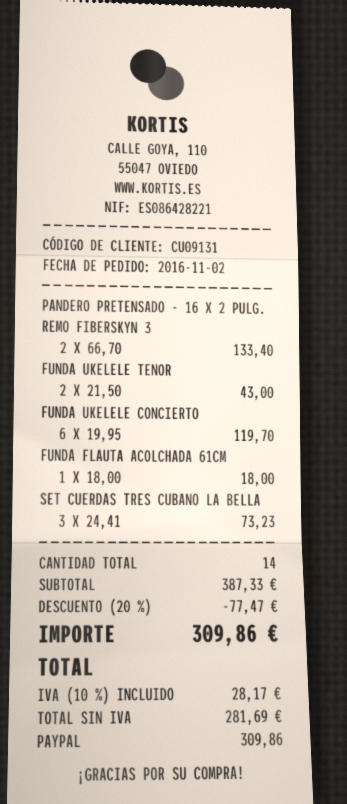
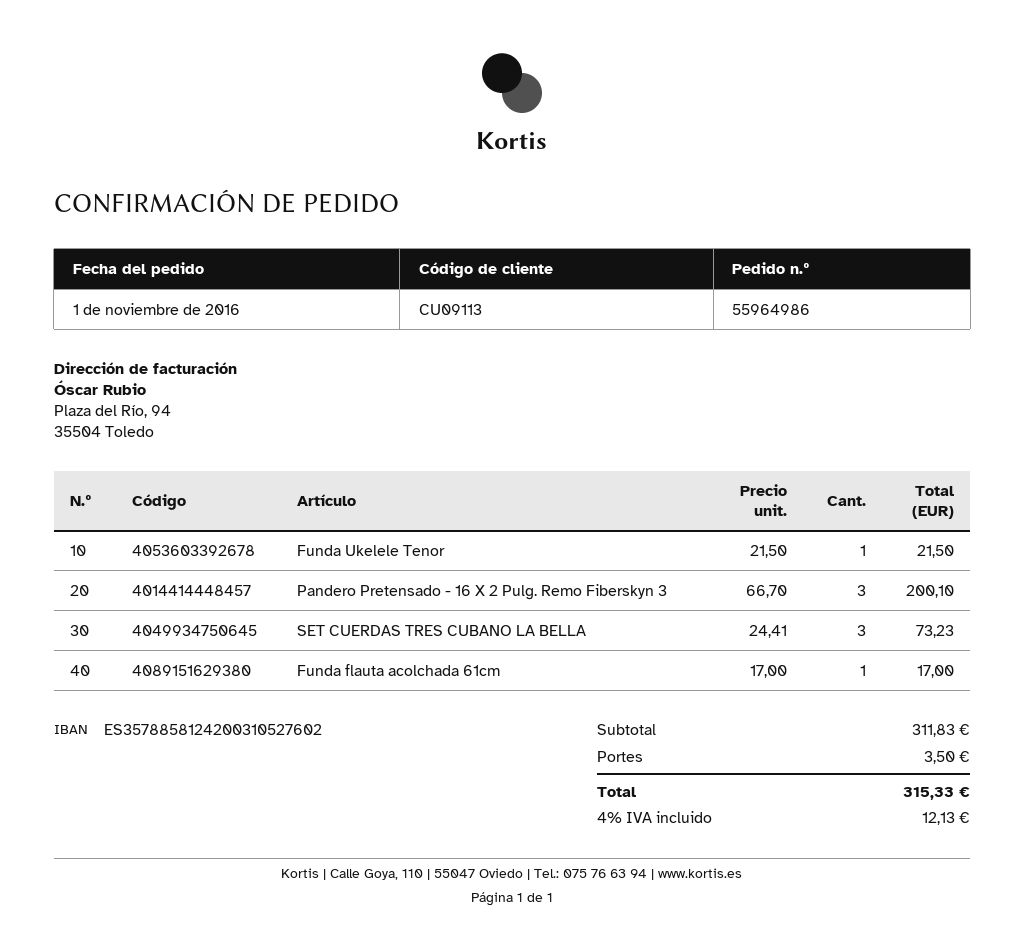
order date: 2016-11-02 -> 2016-11-01
customer number: CU09131 -> CU09113
PANDERO PRETENSADO - 16 X 2 PULG. REMO FIBERSKYN 3: 2 x 66.70 = 133.40 -> 3 x 66.70 = 200.10
FUNDA UKELELE TENOR: 2 x 21.50 = 43.00 -> 1 x 21.50 = 21.50
FUNDA UKELELE CONCIERTO: 6 x 19.95 = 119.70 -> none
FUNDA FLAUTA ACOLCHADA 61CM: 1 x 18.00 = 18.00 -> 1 x 17.00 = 17.00
subtotal: 387.33 -> 311.83
discount: 20% = 77.47 -> none
shipping: none -> 3.50
tax: 10% = 28.17 -> 4% = 12.13
total: 309.86 -> 315.33

